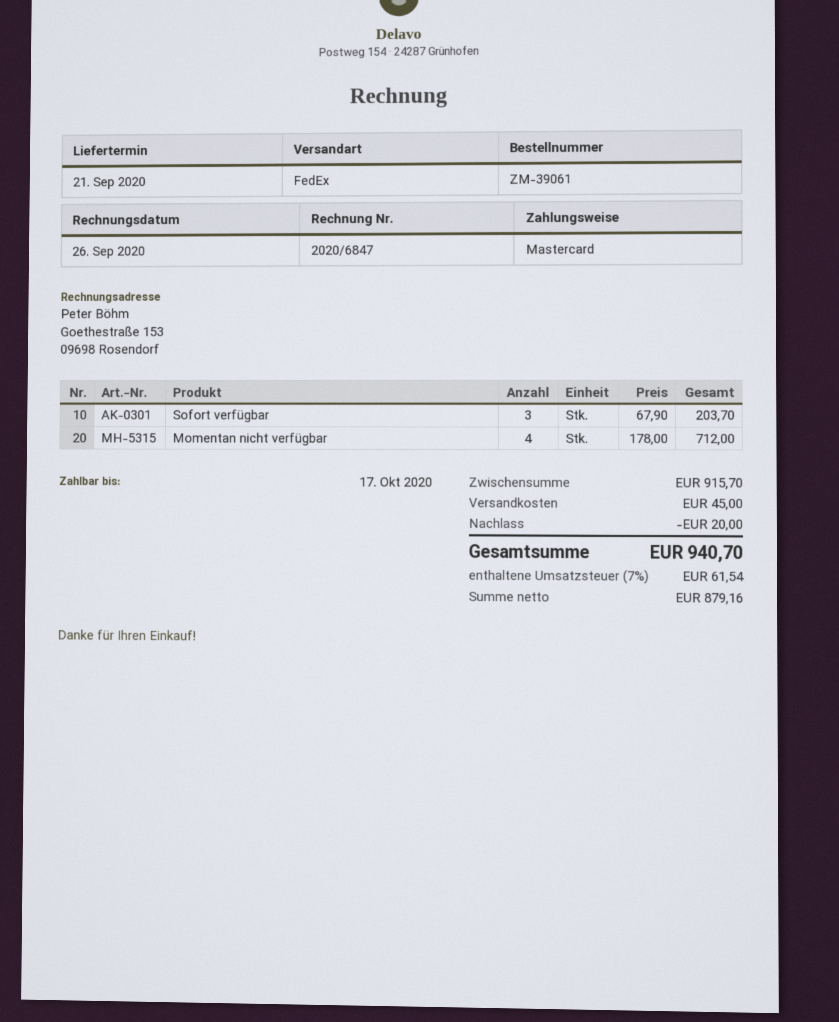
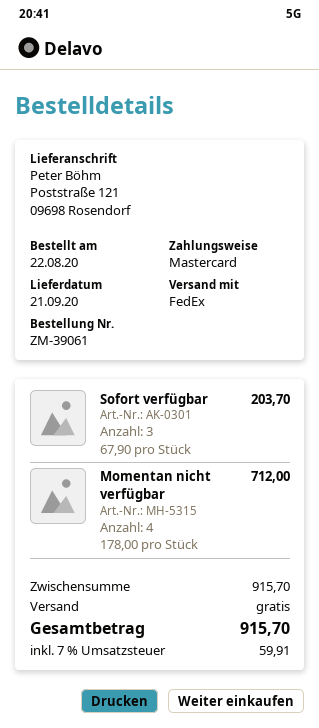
discount: 20.00 -> none
shipping: 45.00 -> 0.00
tax: 7% = 61.54 -> 7% = 59.91
total: 940.70 -> 915.70

